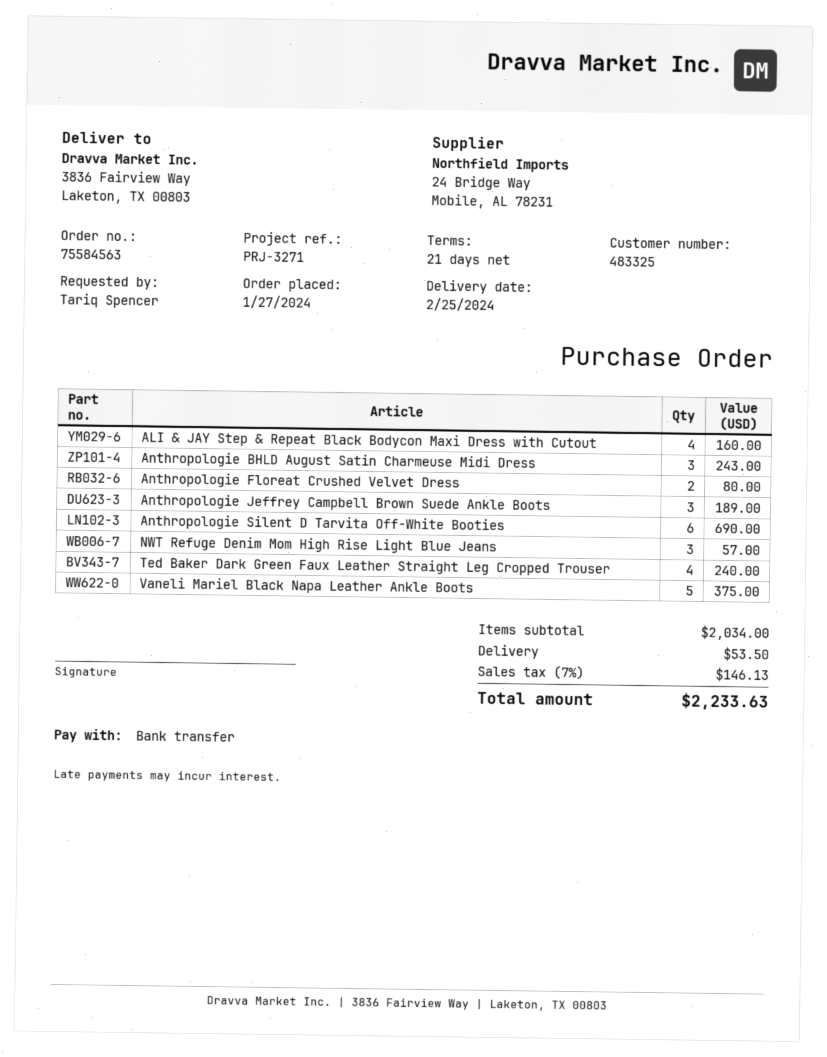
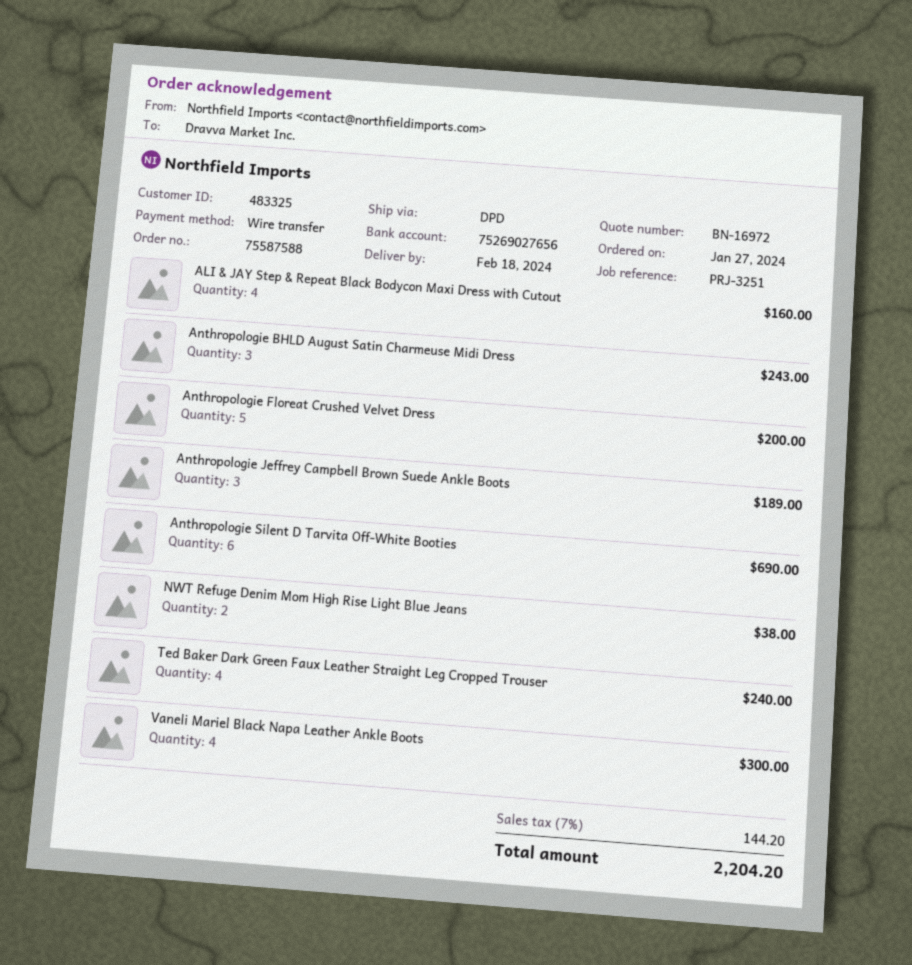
order number: 75584563 -> 75587588
delivery date: 2024-02-25 -> 2024-02-18
reference: PRJ-3271 -> PRJ-3251
Anthropologie Floreat Crushed Velvet Dress: 2 for 80.00 -> 5 for 200.00
NWT Refuge Denim Mom High Rise Light Blue Jeans: 3 for 57.00 -> 2 for 38.00
Vaneli Mariel Black Napa Leather Ankle Boots: 5 for 375.00 -> 4 for 300.00
shipping: 53.50 -> none
tax: 7% = 146.13 -> 7% = 144.20
total: 2233.63 -> 2204.20

